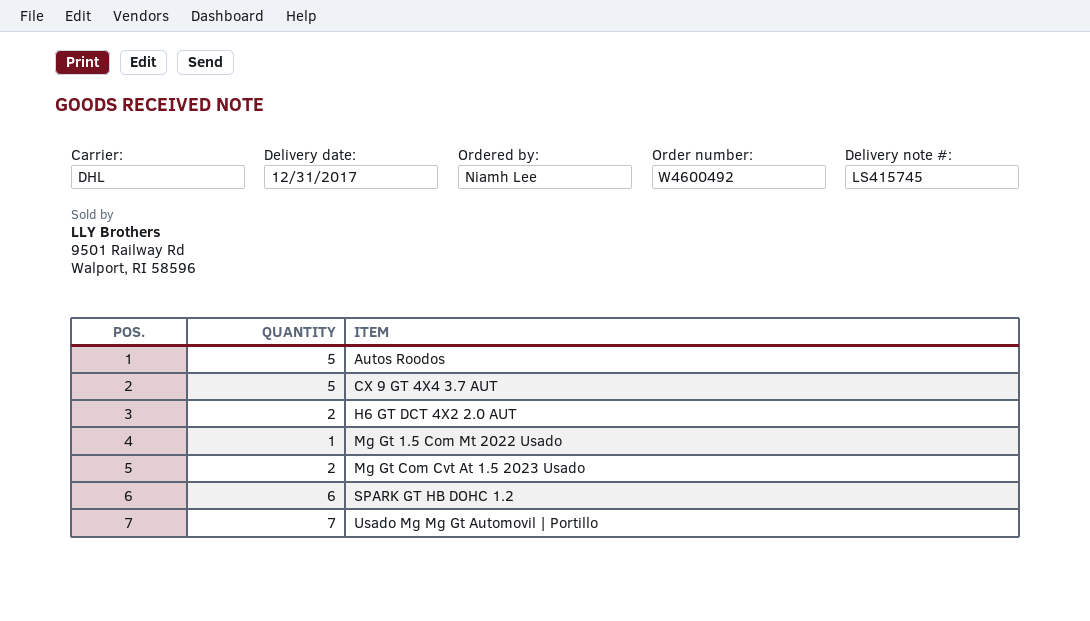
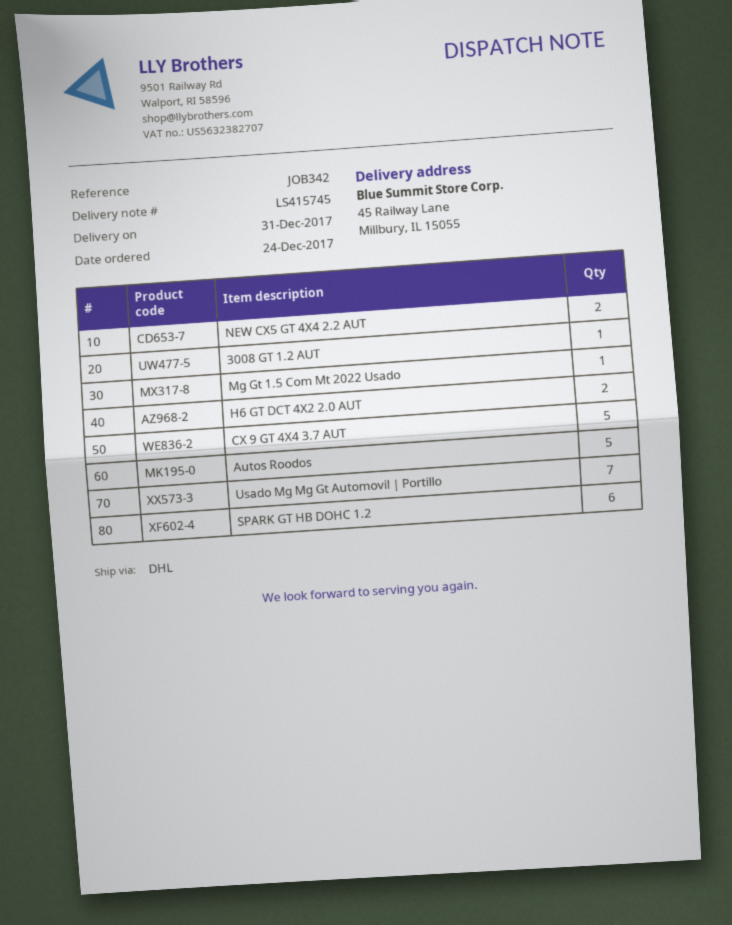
Mg Gt Com Cvt At 1.5 2023 Usado: 2 -> none
NEW CX5 GT 4X4 2.2 AUT: none -> 2
3008 GT 1.2 AUT: none -> 1

